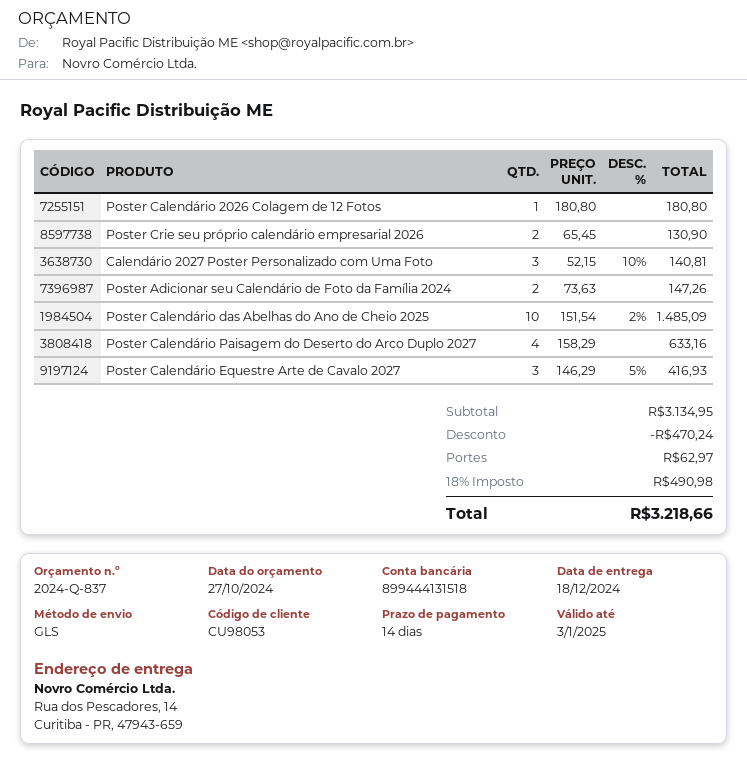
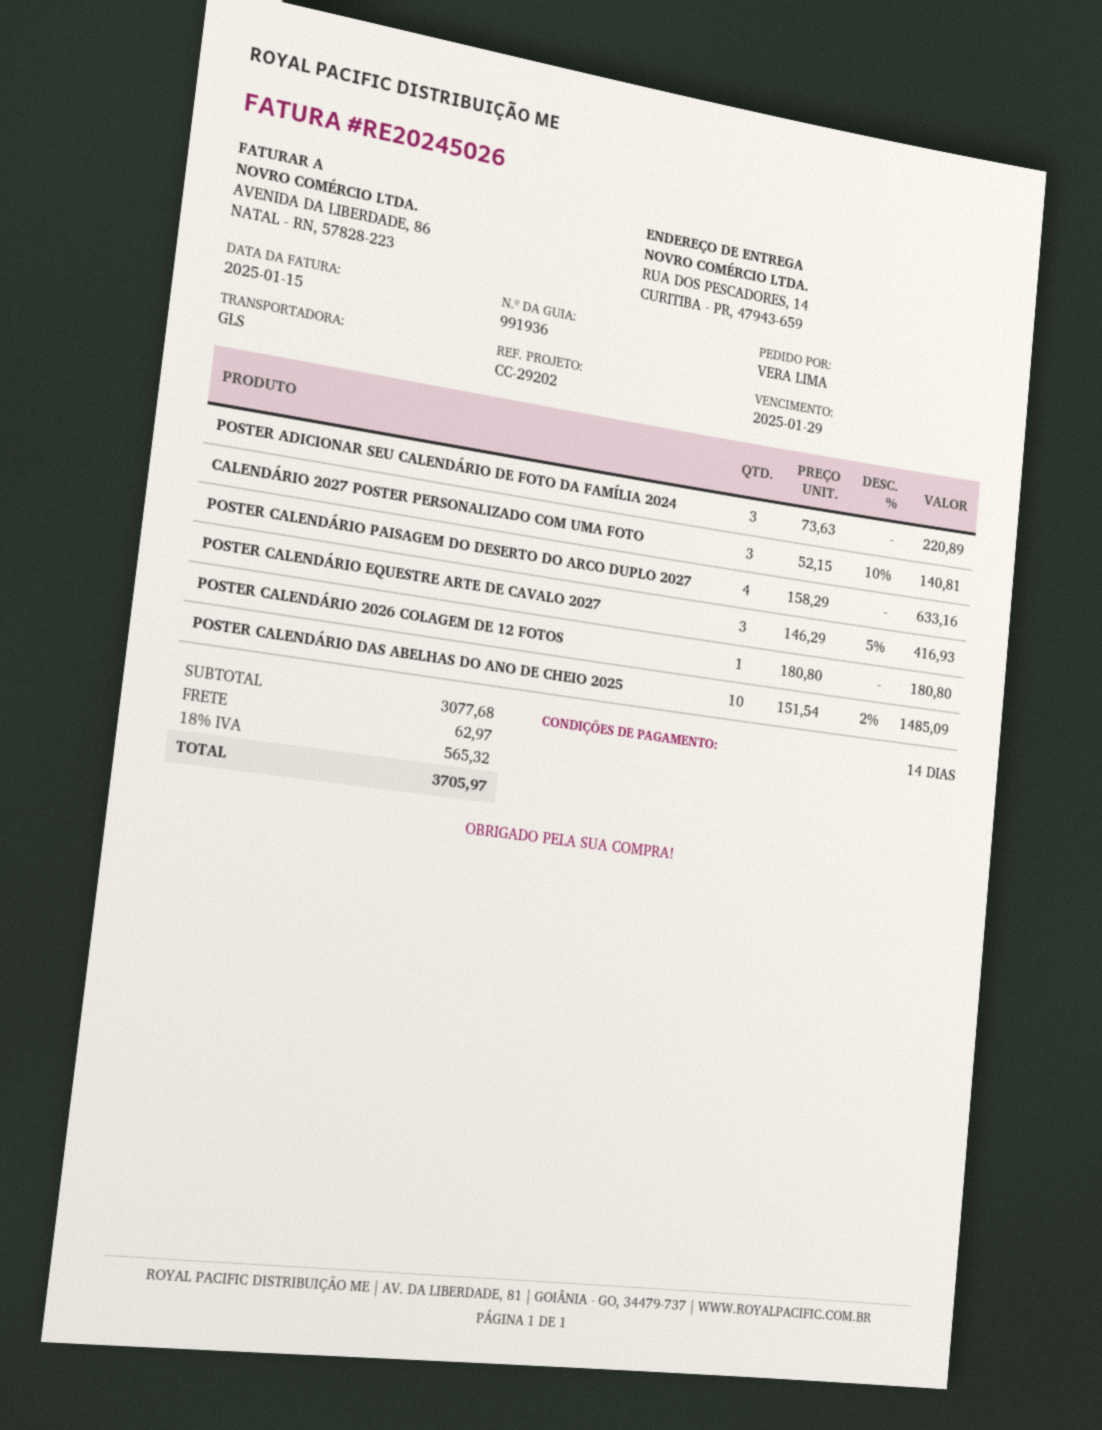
Poster Crie seu próprio calendário empresarial 2026: 2 x 65.45 = 130.90 -> none
Poster Adicionar seu Calendário de Foto da Família 2024: 2 x 73.63 = 147.26 -> 3 x 73.63 = 220.89
subtotal: 3134.95 -> 3077.68
discount: 470.24 -> none
tax: 18% = 490.98 -> 18% = 565.32
total: 3218.66 -> 3705.97

